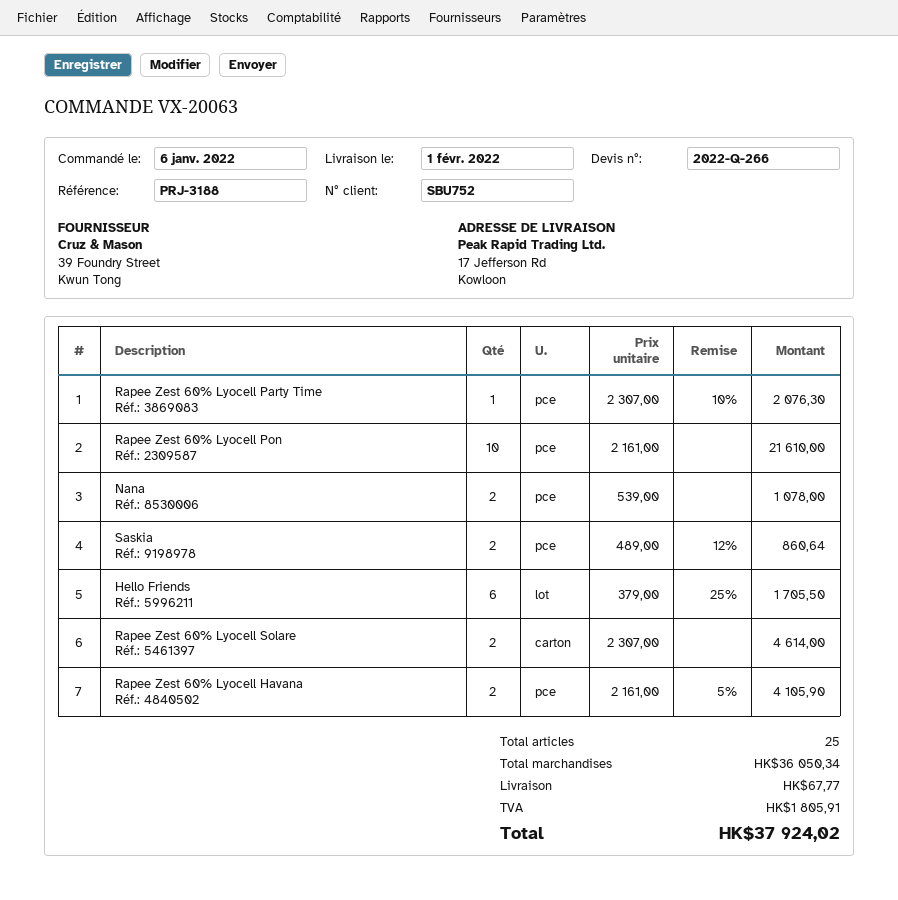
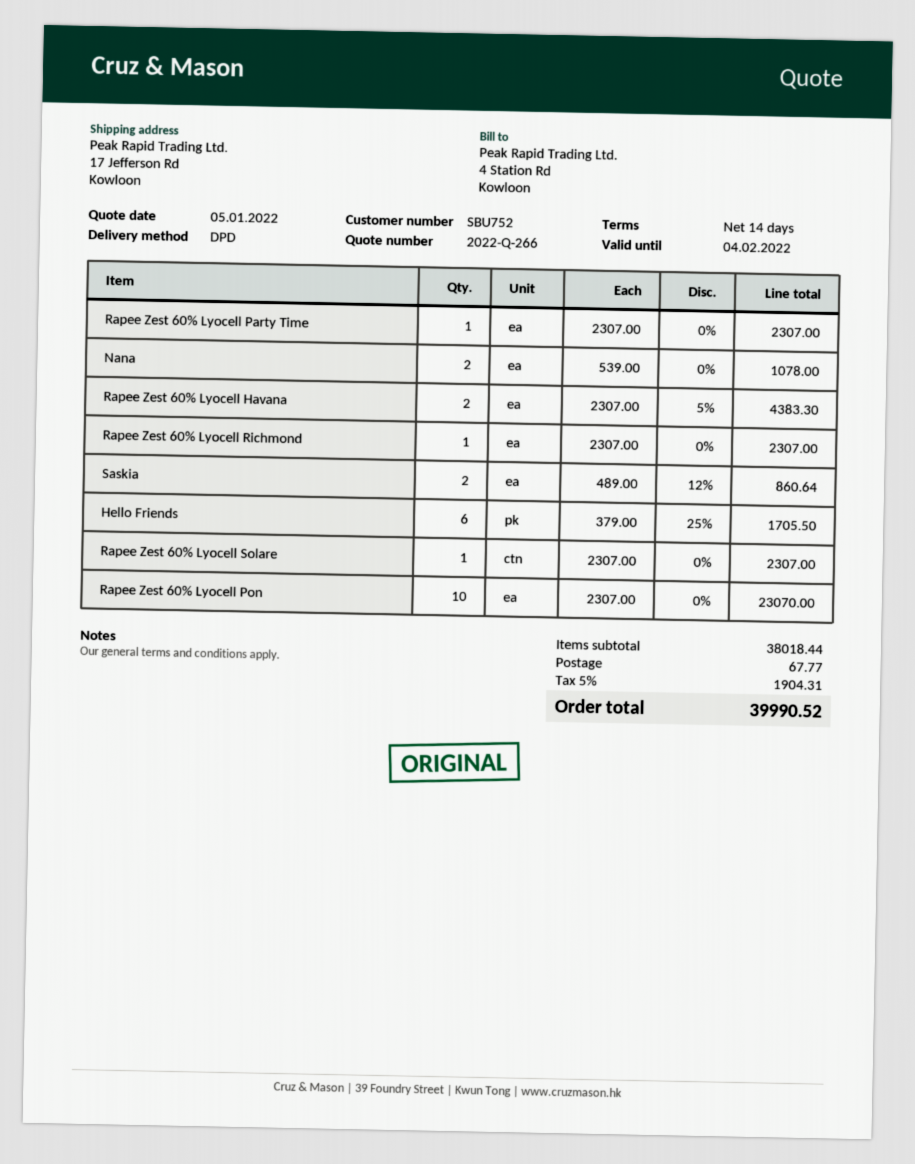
Rapee Zest 60% Lyocell Party Time: 1 x 2307.00 - 10% = 2076.30 -> 1 x 2307.00 = 2307.00
Rapee Zest 60% Lyocell Pon: 10 x 2161.00 = 21610.00 -> 10 x 2307.00 = 23070.00
Rapee Zest 60% Lyocell Solare: 2 x 2307.00 = 4614.00 -> 1 x 2307.00 = 2307.00
Rapee Zest 60% Lyocell Havana: 2 x 2161.00 - 5% = 4105.90 -> 2 x 2307.00 - 5% = 4383.30
Rapee Zest 60% Lyocell Richmond: none -> 1 x 2307.00 = 2307.00
subtotal: 36050.34 -> 38018.44
tax: 1805.91 -> 1904.31
total: 37924.02 -> 39990.52

